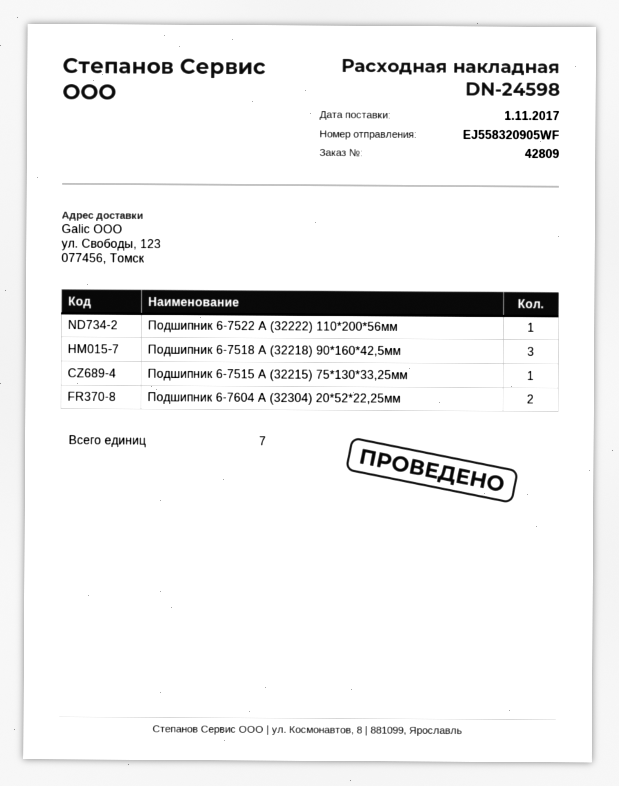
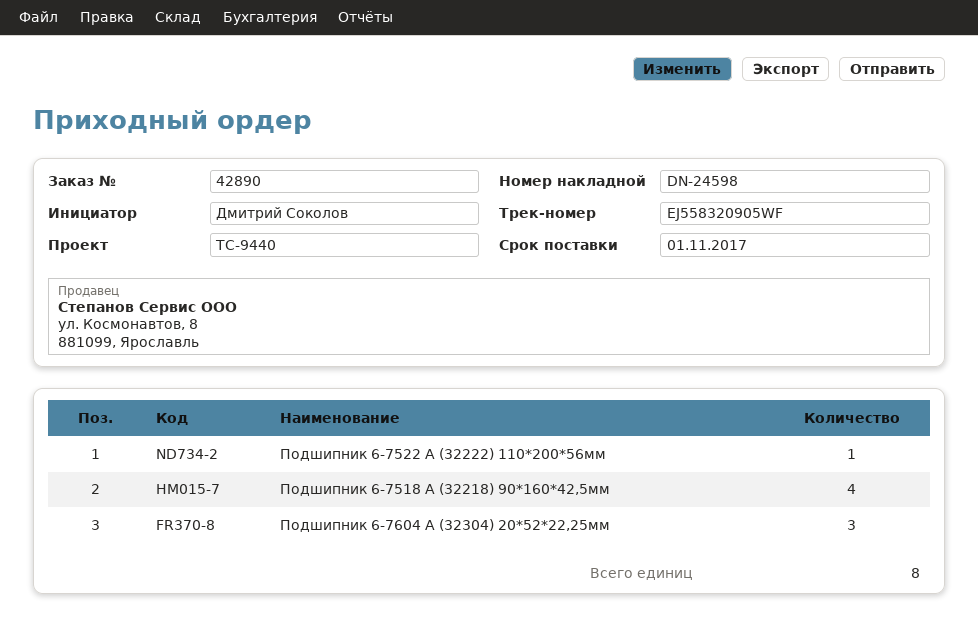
order number: 42809 -> 42890
Подшипник 6-7518 А (32218) 90*160*42,5мм: 3 -> 4
Подшипник 6-7515 А (32215) 75*130*33,25мм: 1 -> none
Подшипник 6-7604 А (32304) 20*52*22,25мм: 2 -> 3
total quantity: 7 -> 8

